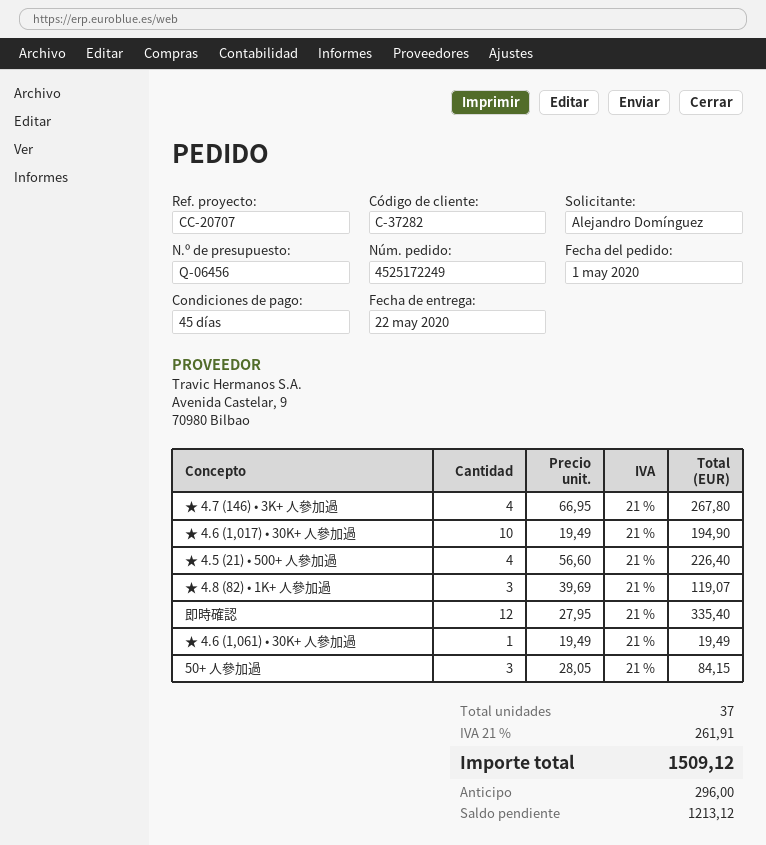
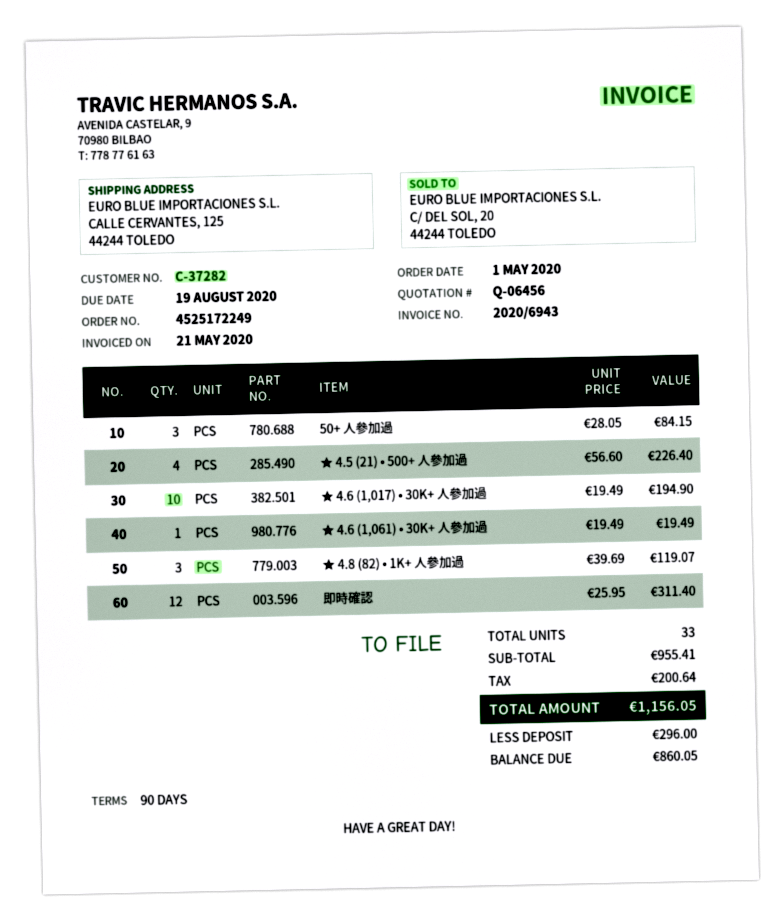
payment terms: 45 days -> 90 days
★ 4.7 (146) • 3K+ 人參加過: 4 x 66.95 = 267.80 -> none
即時確認: 12 x 27.95 = 335.40 -> 12 x 25.95 = 311.40
total quantity: 37 -> 33
tax: 261.91 -> 200.64
total: 1509.12 -> 1156.05
balance: 1213.12 -> 860.05

